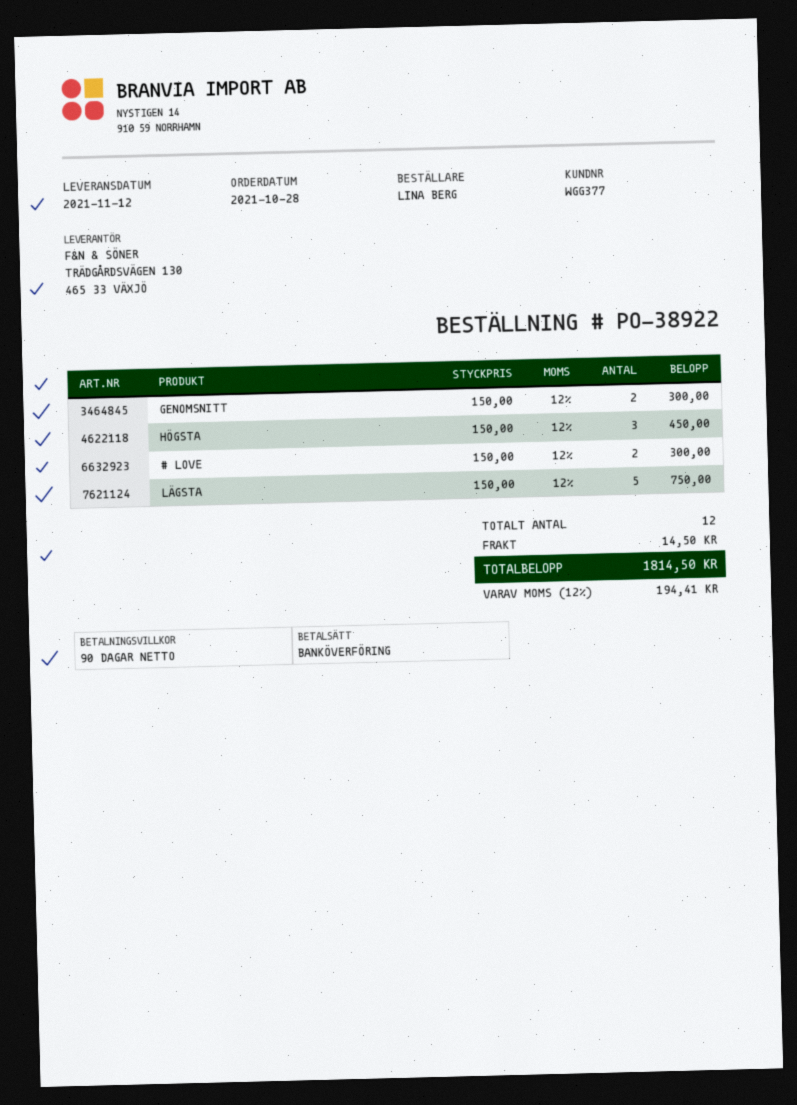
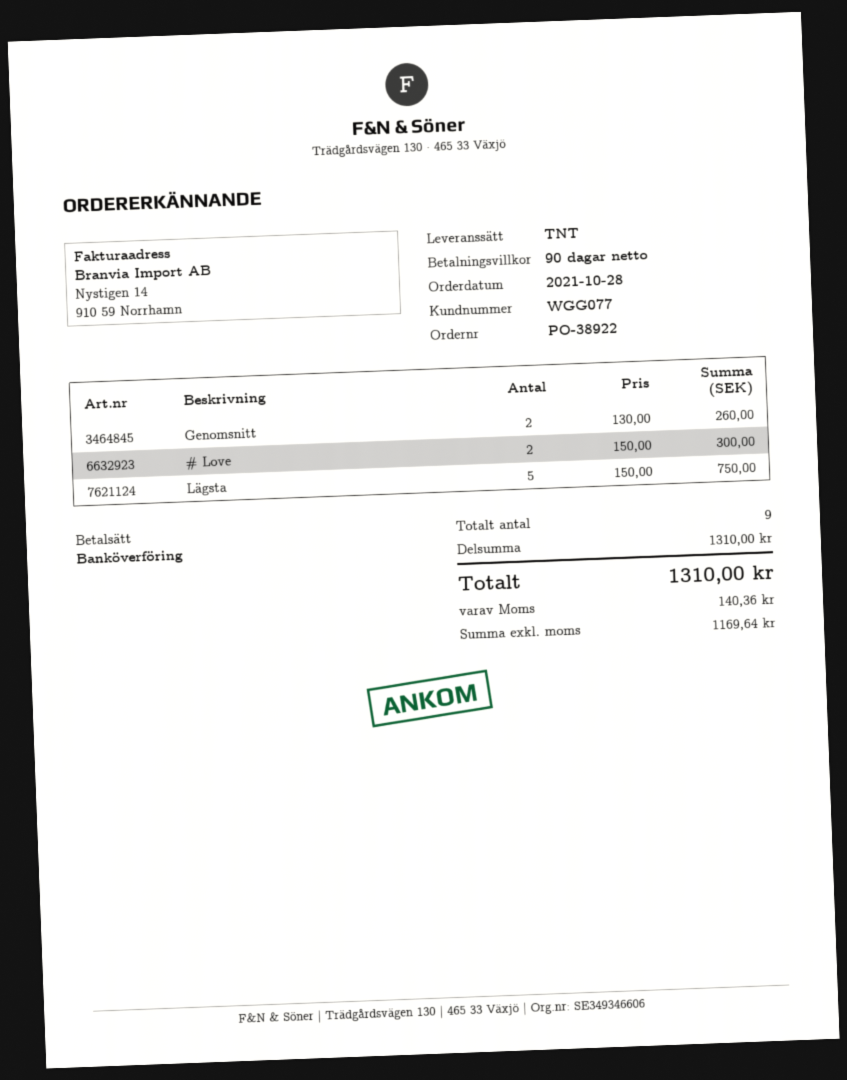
customer number: WGG377 -> WGG077
GENOMSNITT: 2 x 150.00 = 300.00 -> 2 x 130.00 = 260.00
HÖGSTA: 3 x 150.00 = 450.00 -> none
total quantity: 12 -> 9
shipping: 14.50 -> none
tax: 194.41 -> 140.36
total: 1814.50 -> 1310.00

